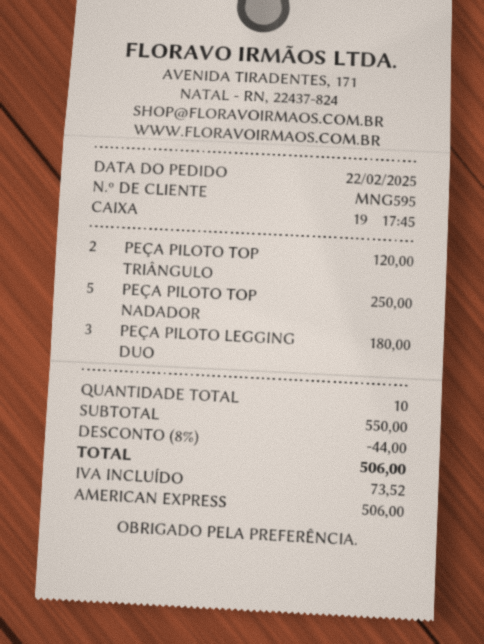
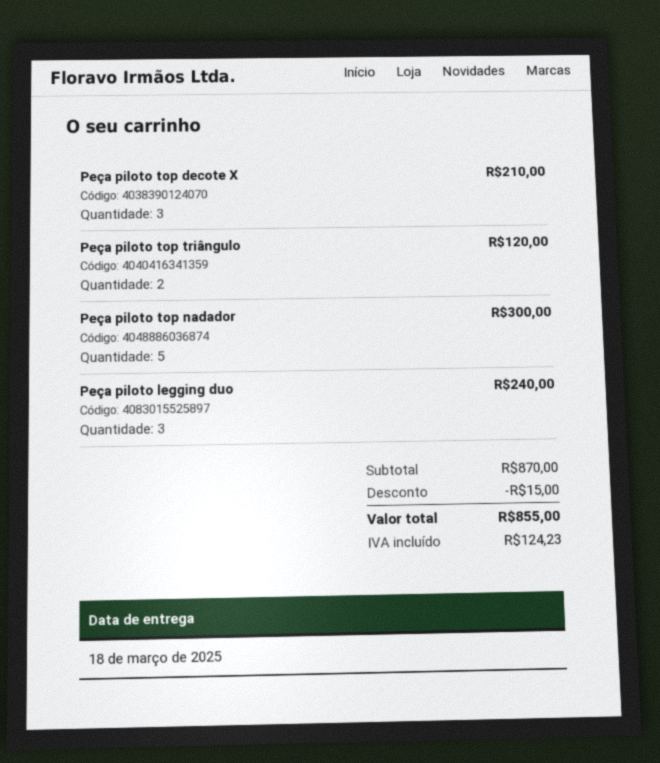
PEÇA PILOTO TOP NADADOR: 5 for 250.00 -> 5 for 300.00
PEÇA PILOTO LEGGING DUO: 3 for 180.00 -> 3 for 240.00
Peça piloto top decote X: none -> 3 for 210.00
subtotal: 550.00 -> 870.00
discount: 44.00 -> 15.00
tax: 73.52 -> 124.23
total: 506.00 -> 855.00

